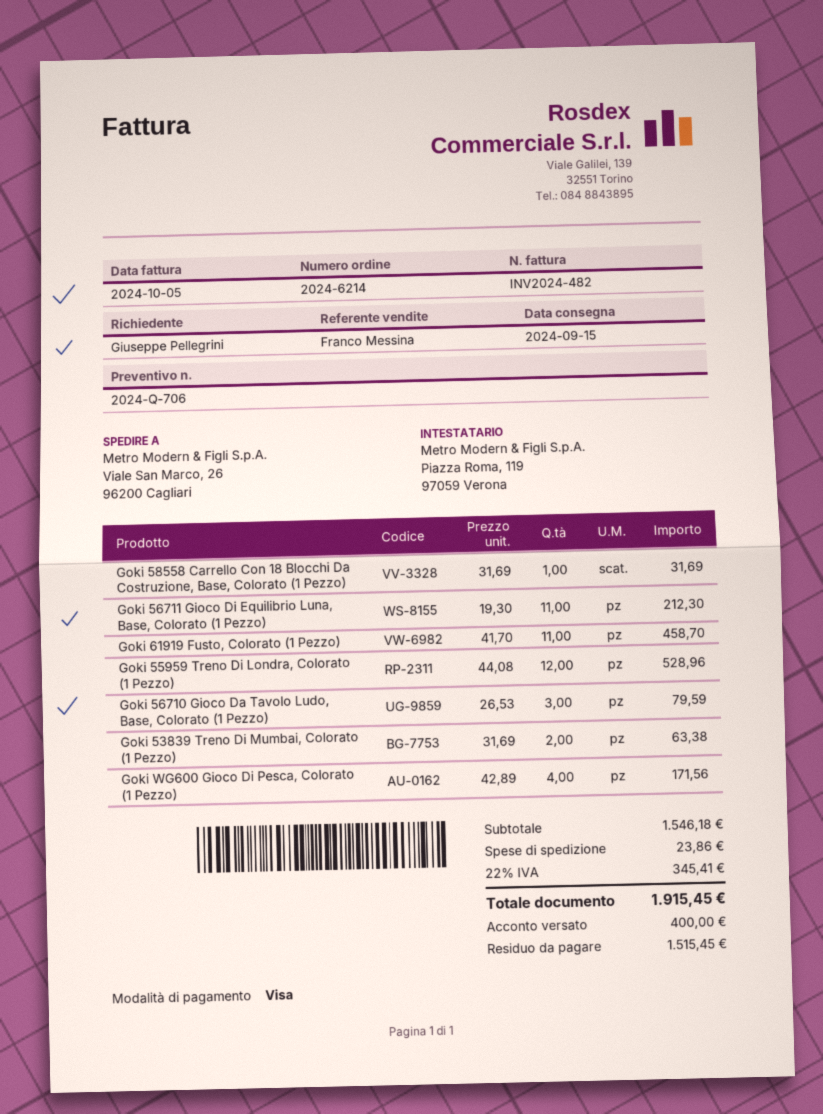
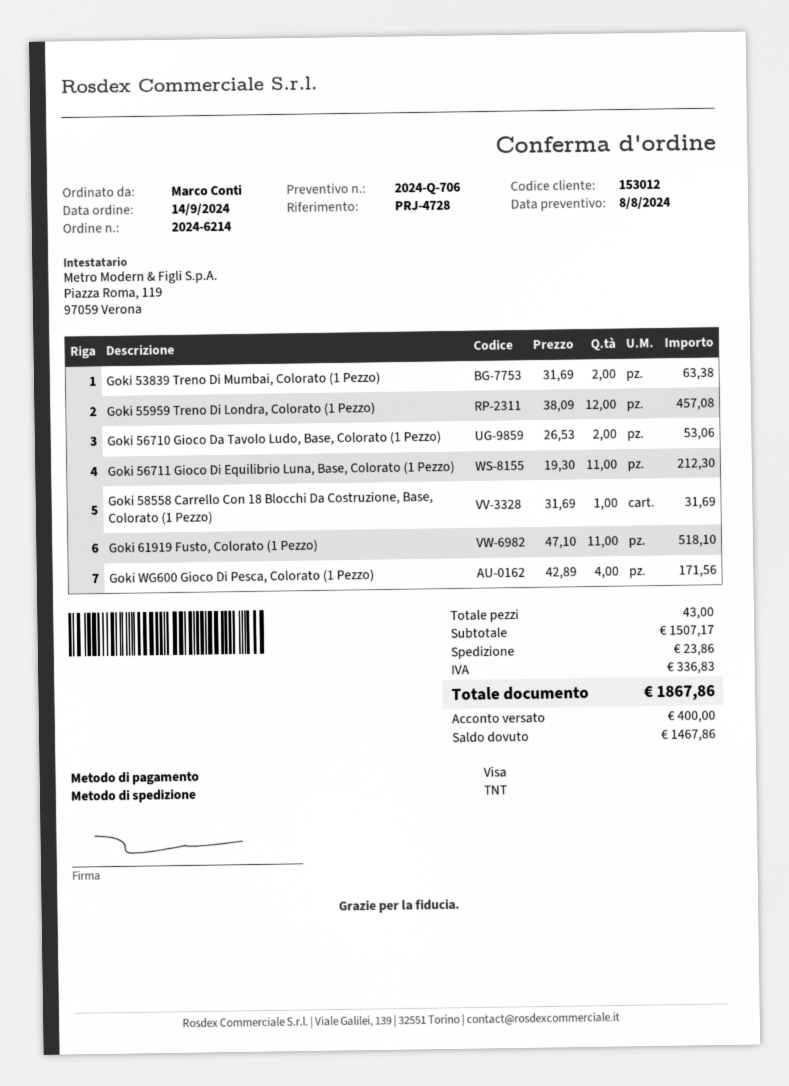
ordered by: Giuseppe Pellegrini -> Marco Conti
Goki 61919 Fusto, Colorato (1 Pezzo): 11 x 41.70 = 458.70 -> 11 x 47.10 = 518.10
Goki 55959 Treno Di Londra, Colorato (1 Pezzo): 12 x 44.08 = 528.96 -> 12 x 38.09 = 457.08
Goki 56710 Gioco Da Tavolo Ludo, Base, Colorato (1 Pezzo): 3 x 26.53 = 79.59 -> 2 x 26.53 = 53.06
subtotal: 1546.18 -> 1507.17
tax: 345.41 -> 336.83
total: 1915.45 -> 1867.86
balance: 1515.45 -> 1467.86

